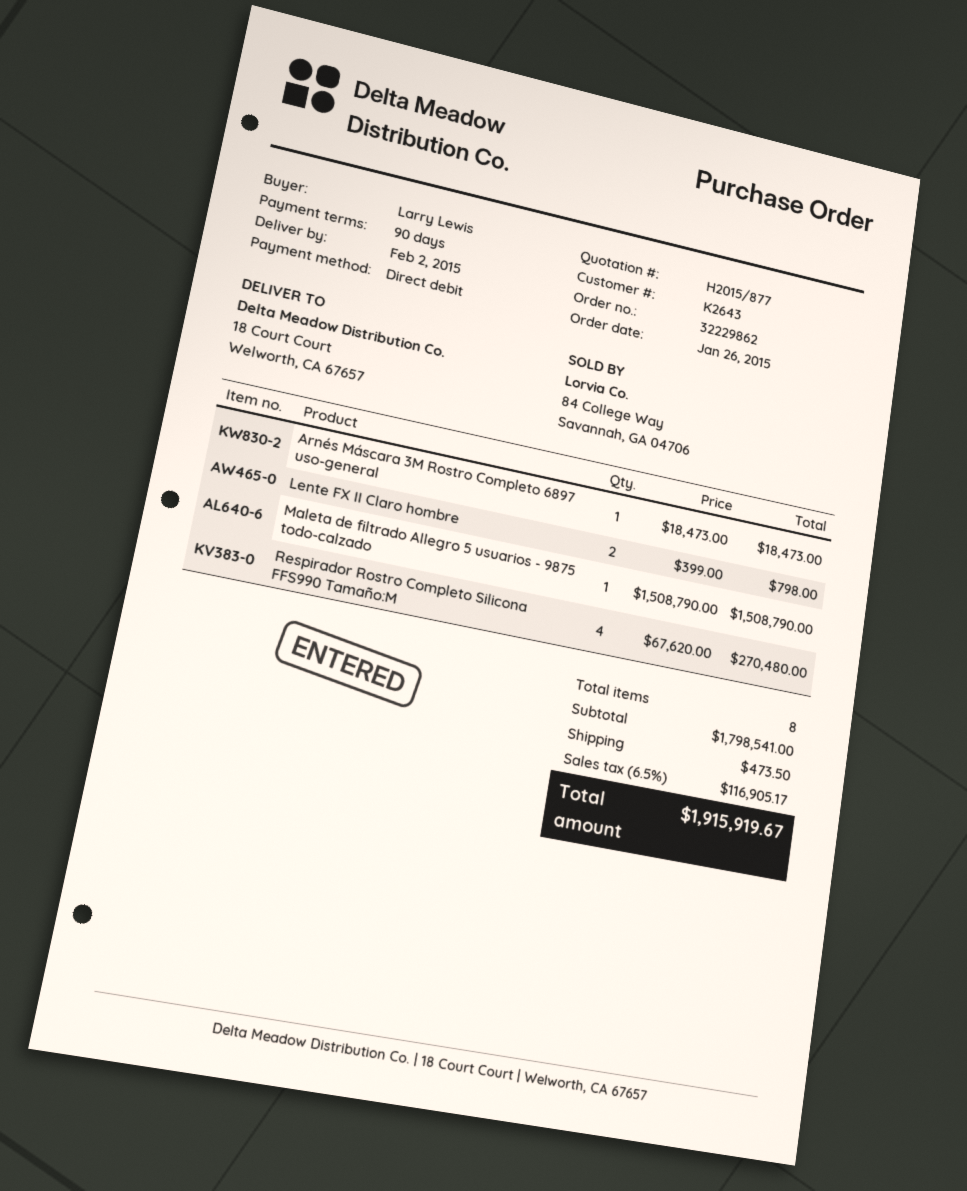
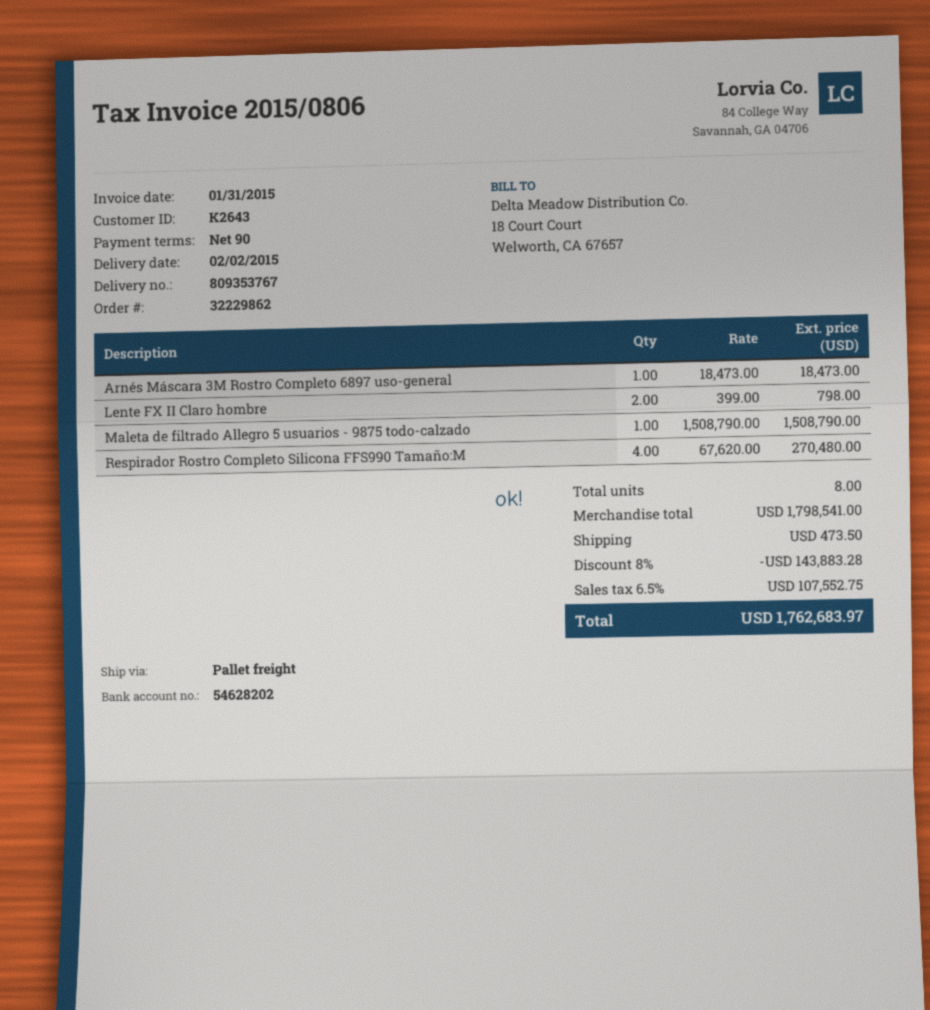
discount: none -> 8% = 143883.28
tax: 6.5% = 116905.17 -> 6.5% = 107552.75
total: 1915919.67 -> 1762683.97

